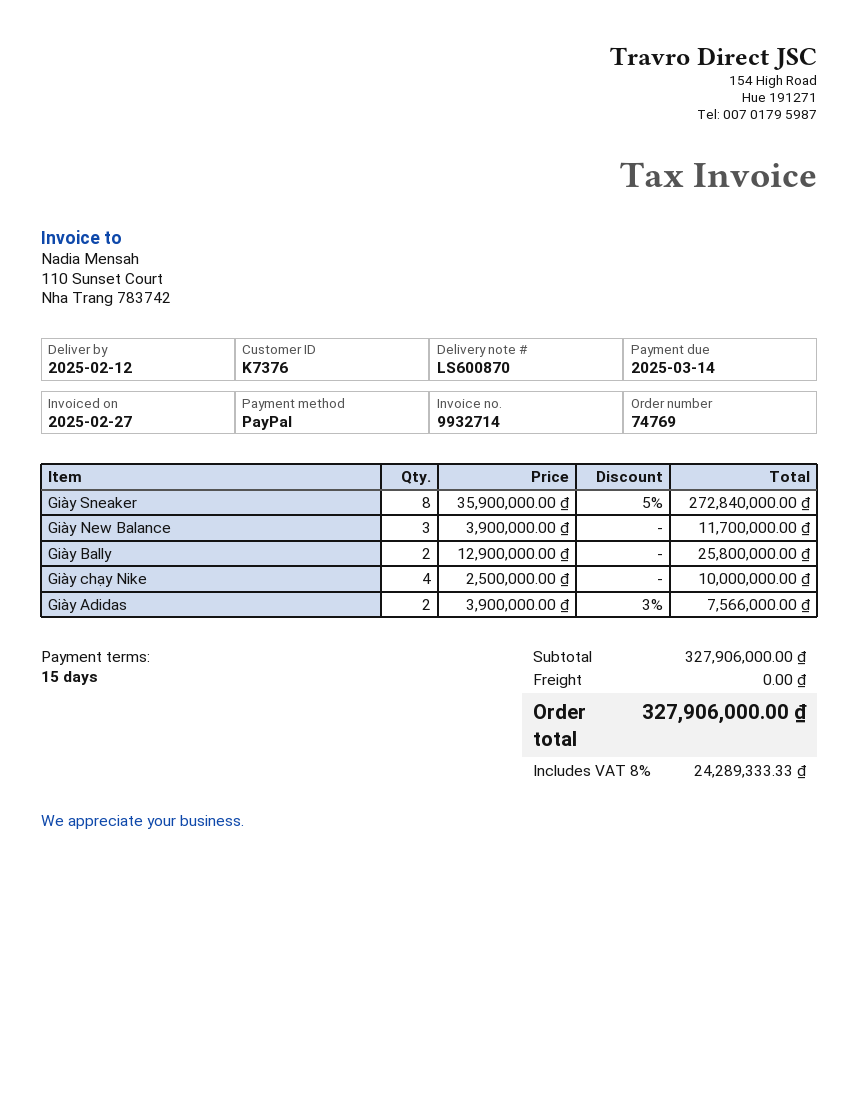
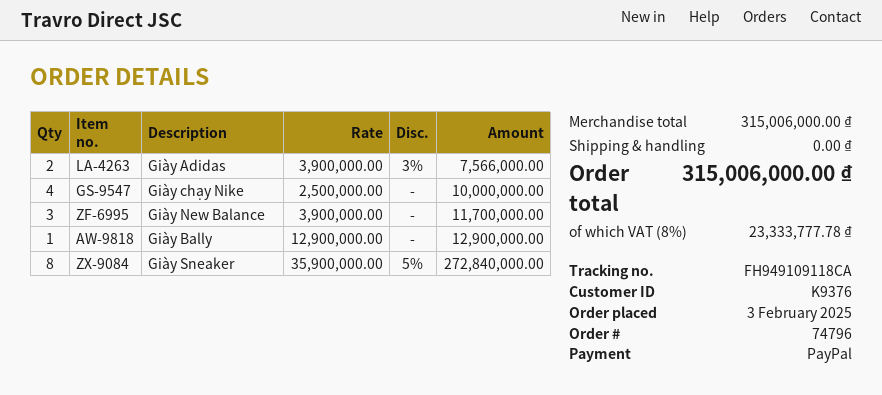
order number: 74769 -> 74796
customer number: K7376 -> K9376
Giày Bally: 2 x 12900000.00 = 25800000.00 -> 1 x 12900000.00 = 12900000.00
subtotal: 327906000.00 -> 315006000.00
tax: 8% = 24289333.33 -> 8% = 23333777.78
total: 327906000.00 -> 315006000.00

